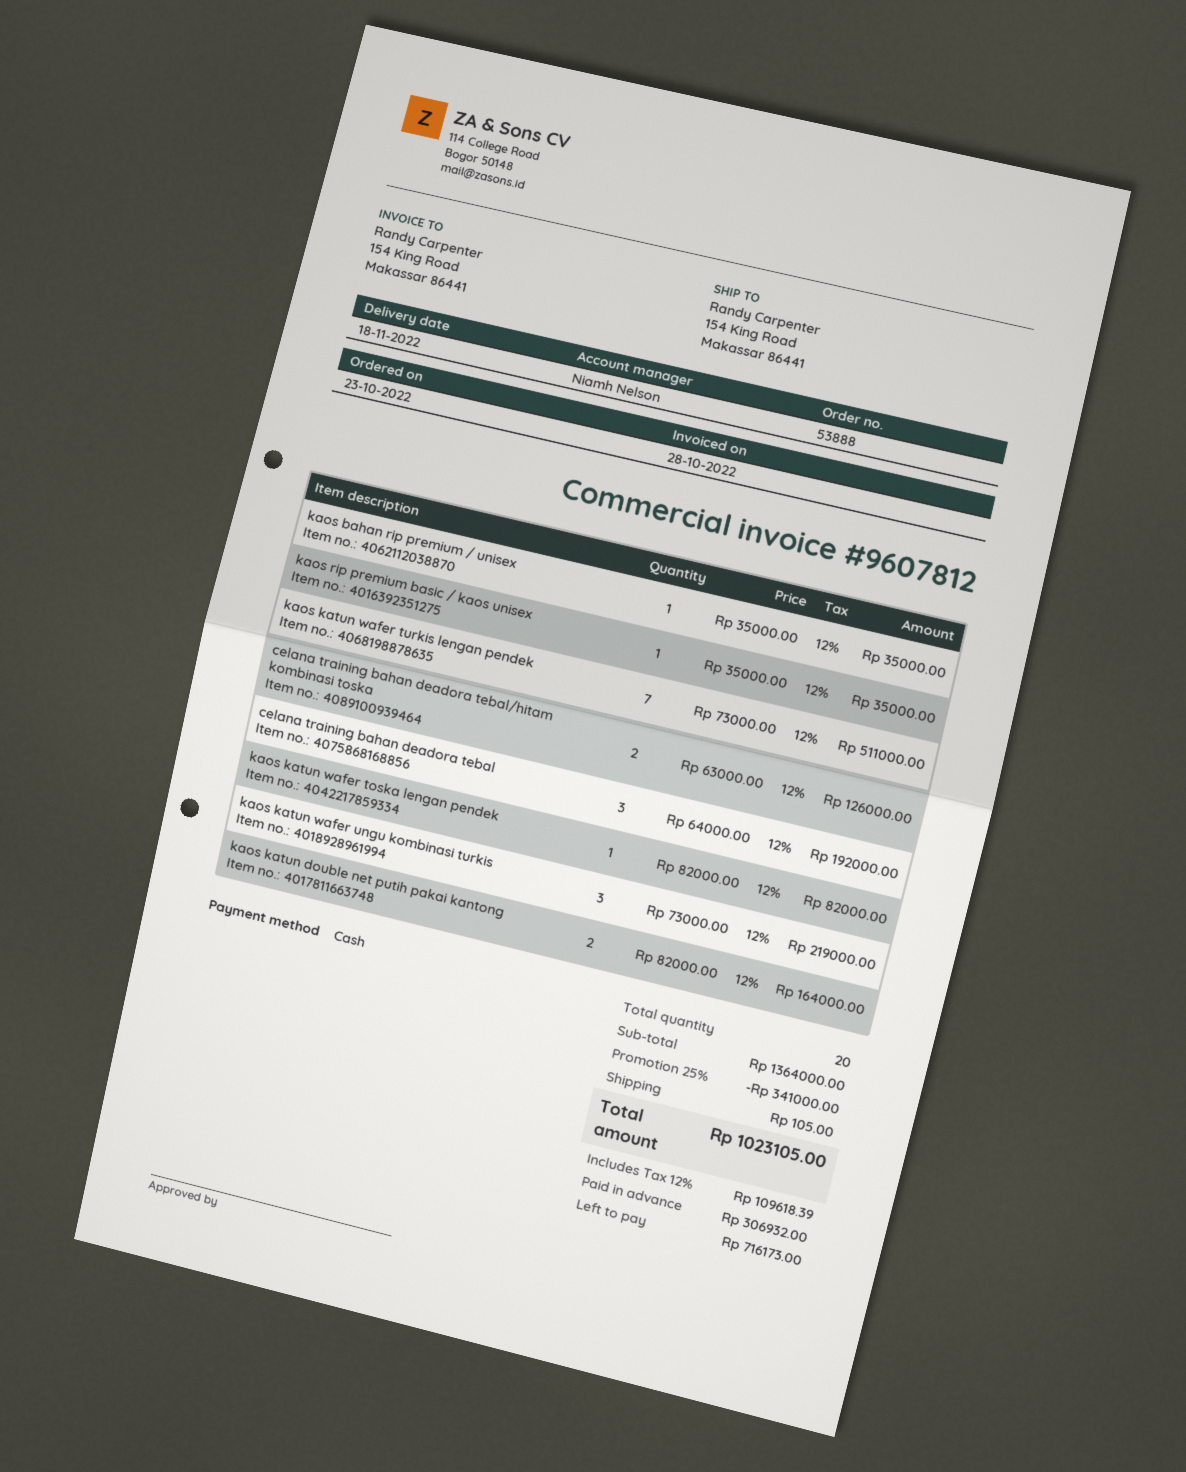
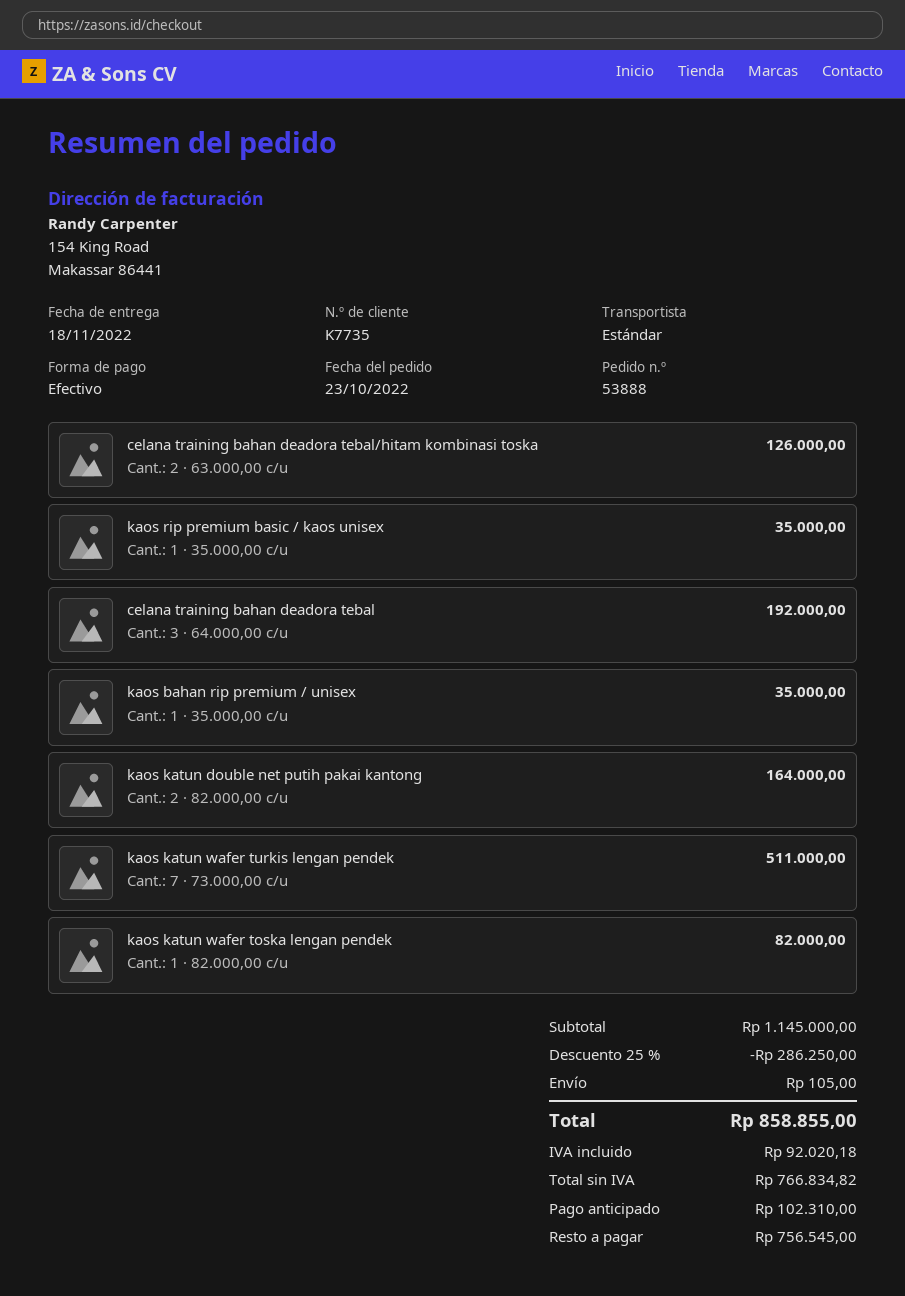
kaos katun wafer ungu kombinasi turkis: 3 x 73000.00 = 219000.00 -> none
subtotal: 1364000.00 -> 1145000.00
discount: 25% = 341000.00 -> 25% = 286250.00
tax: 109618.39 -> 92020.18
total: 1023105.00 -> 858855.00
deposit: 306932.00 -> 102310.00
balance: 716173.00 -> 756545.00

